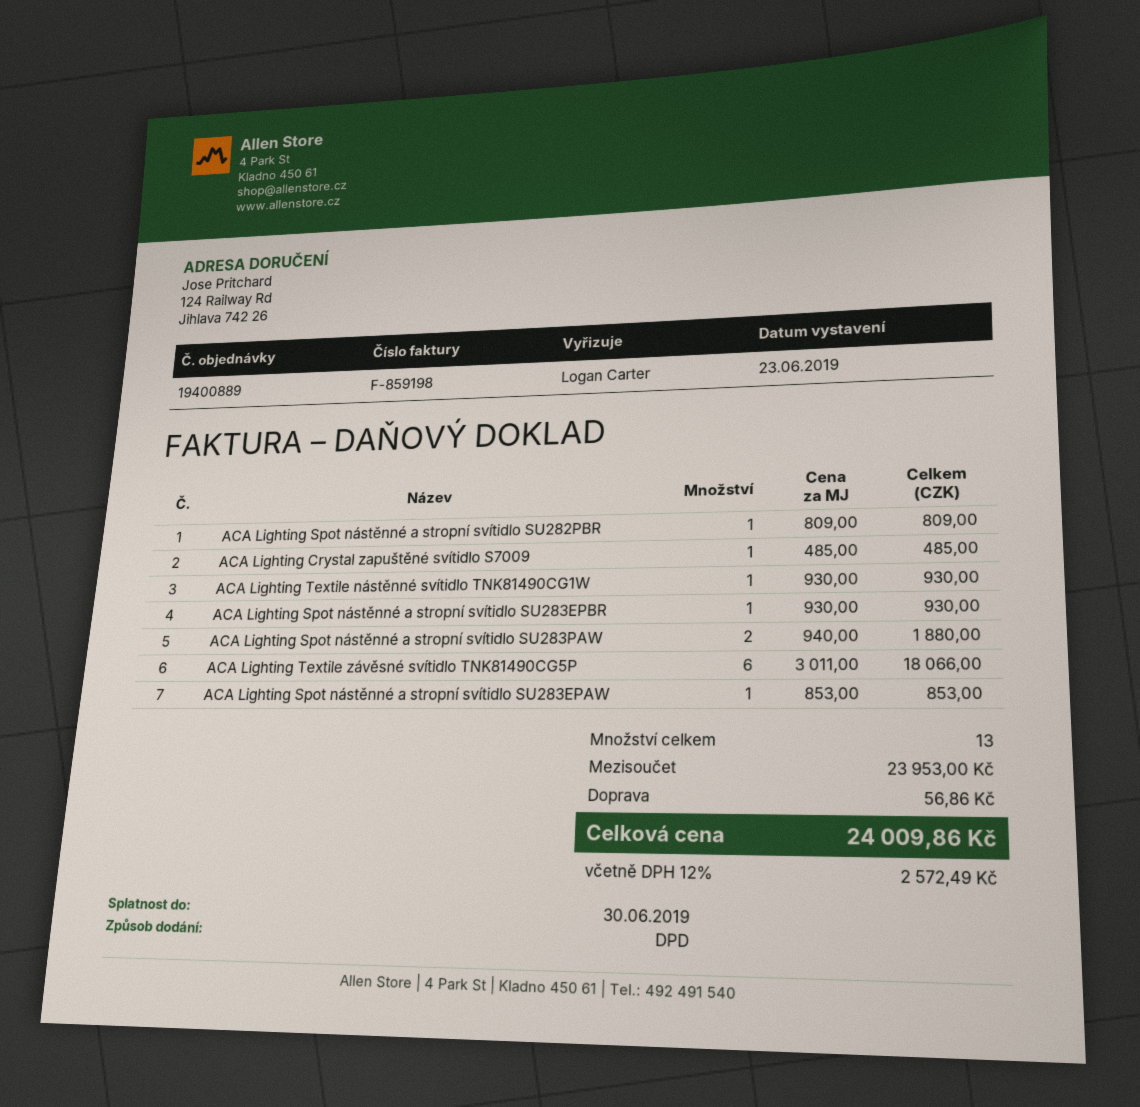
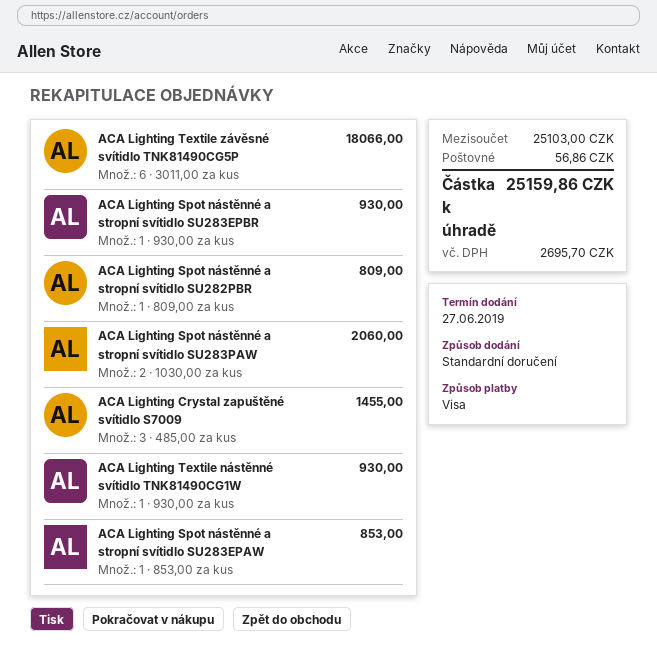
shipping method: DPD -> standard
ACA Lighting Crystal zapuštěné svítidlo S7009: 1 x 485.00 = 485.00 -> 3 x 485.00 = 1455.00
ACA Lighting Spot nástěnné a stropní svítidlo SU283PAW: 2 x 940.00 = 1880.00 -> 2 x 1030.00 = 2060.00
subtotal: 23953.00 -> 25103.00
tax: 2572.49 -> 2695.70
total: 24009.86 -> 25159.86

